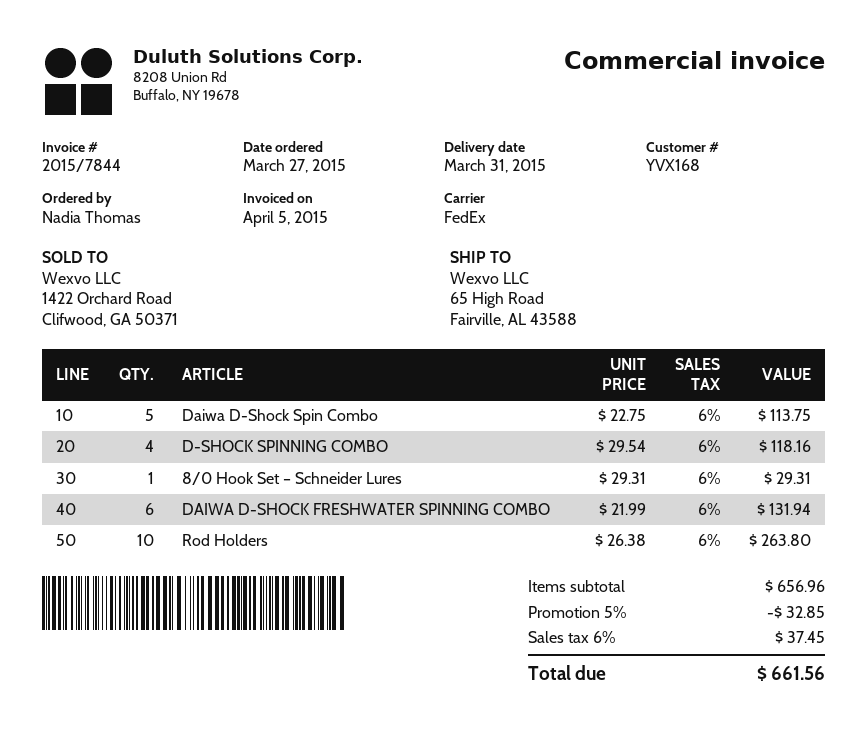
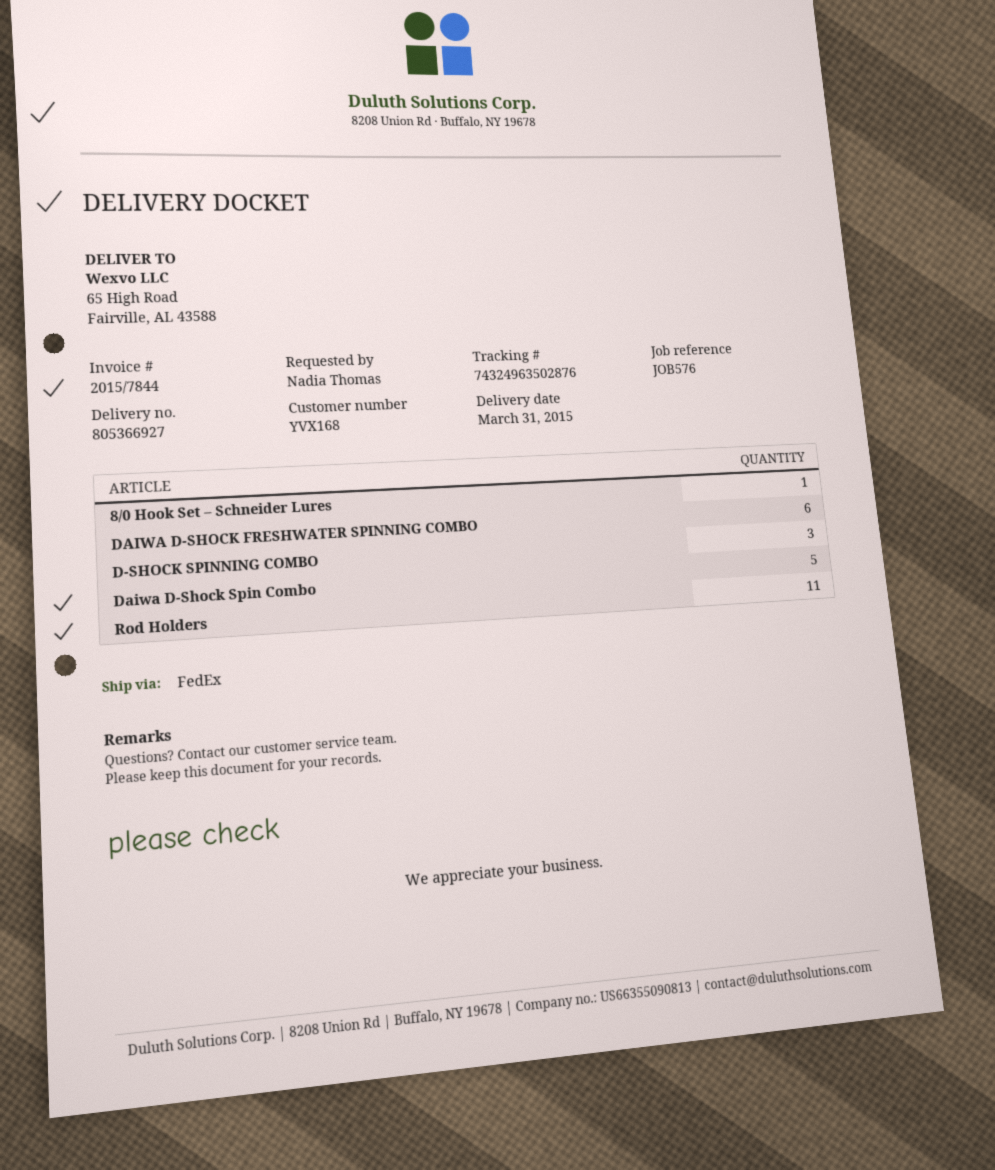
D-SHOCK SPINNING COMBO: 4 -> 3
Rod Holders: 10 -> 11

